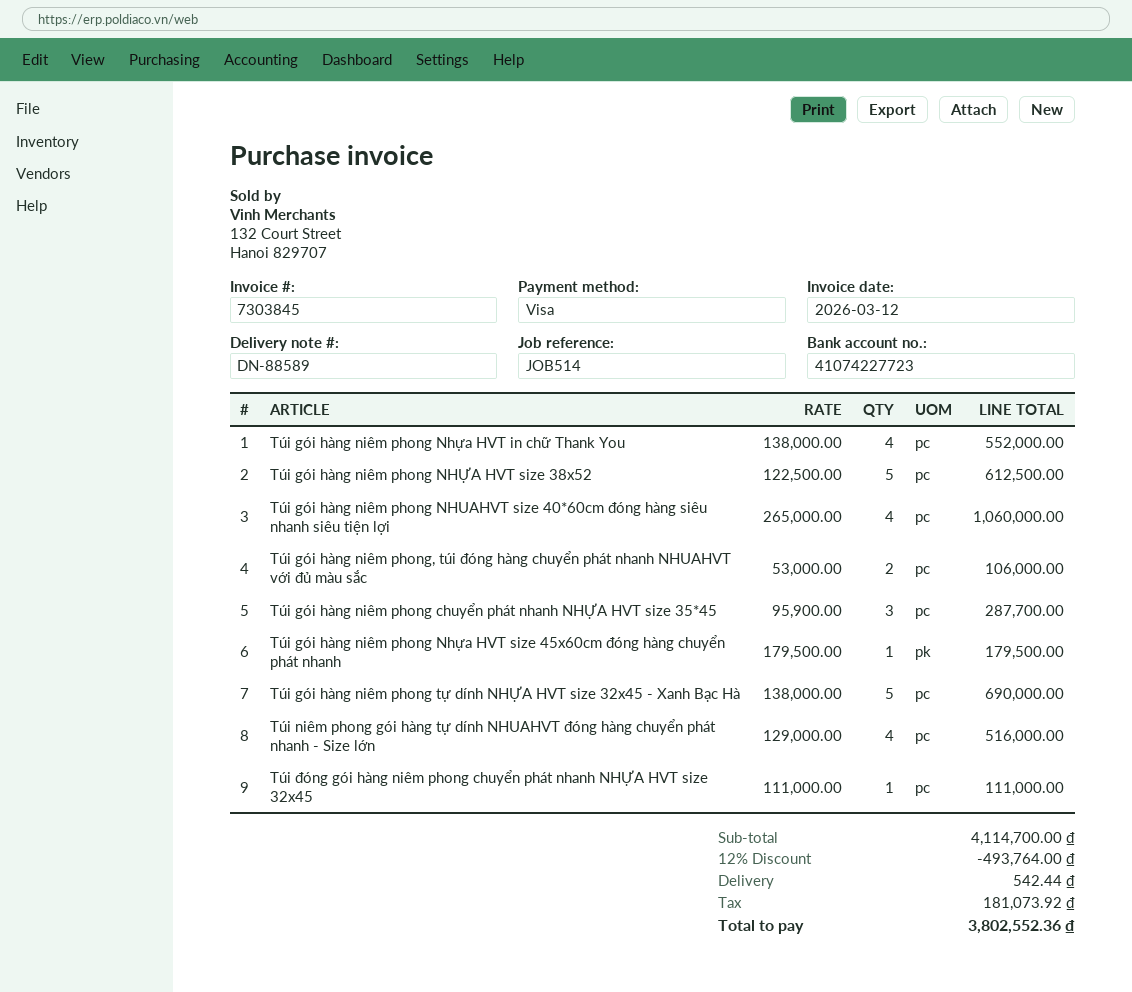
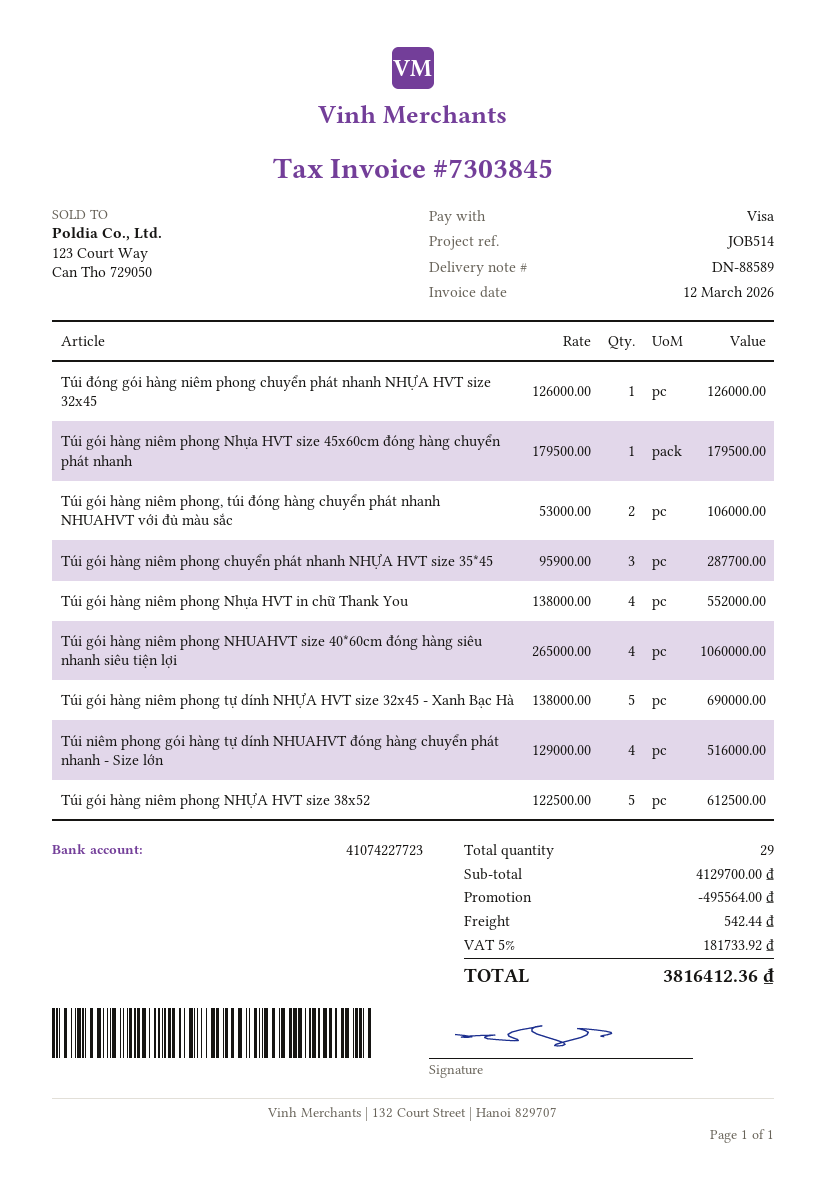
Túi đóng gói hàng niêm phong chuyển phát nhanh NHỰA HVT size 32x45: 1 x 111000.00 = 111000.00 -> 1 x 126000.00 = 126000.00
subtotal: 4114700.00 -> 4129700.00
discount: 493764.00 -> 495564.00
tax: 181073.92 -> 181733.92
total: 3802552.36 -> 3816412.36

